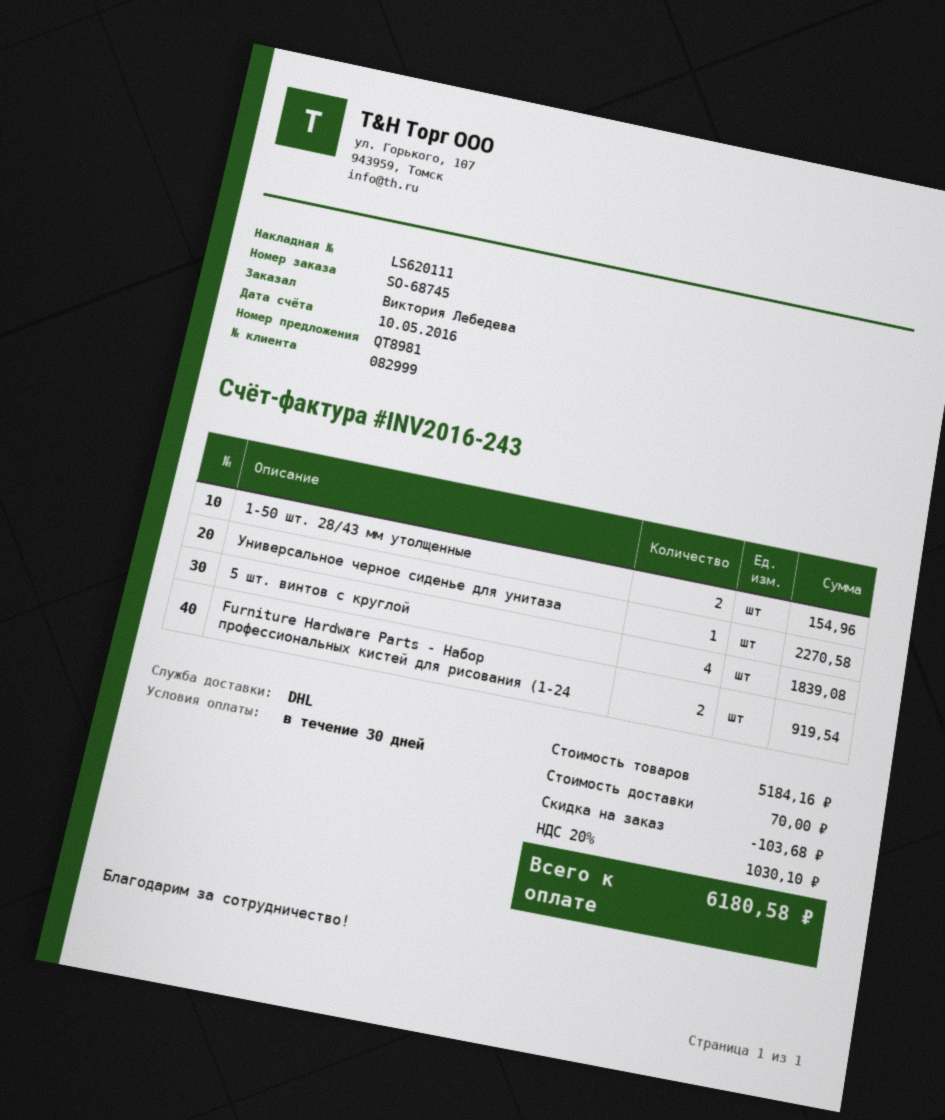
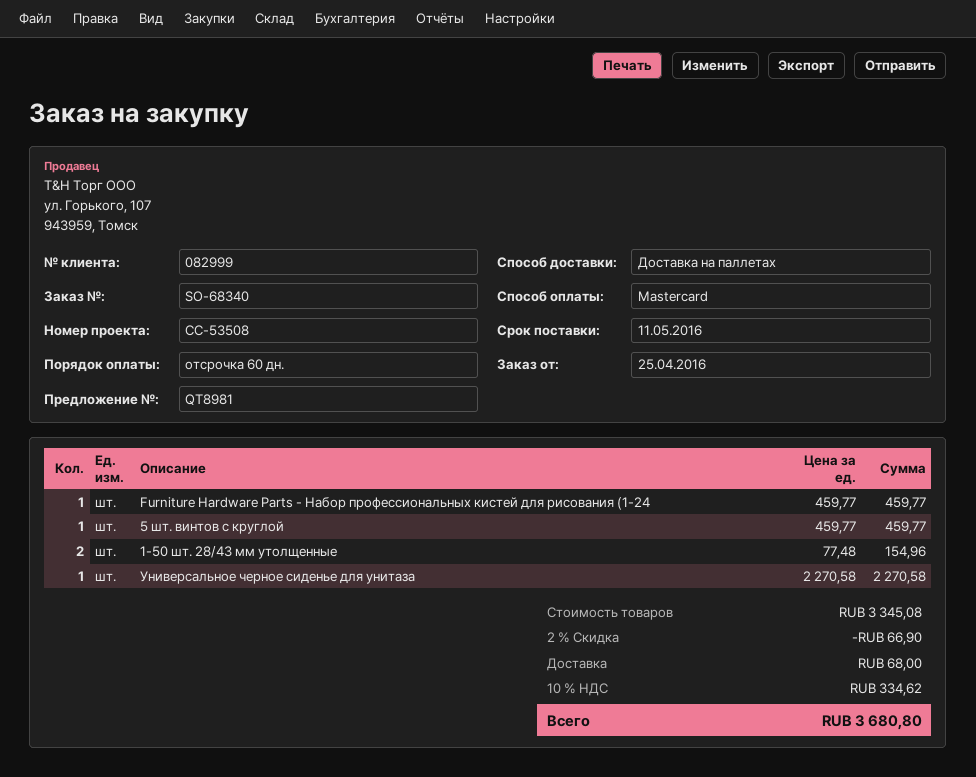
order number: SO-68745 -> SO-68340
payment terms: 30 days -> 60 days
shipping method: DHL -> pallet freight
5 шт. винтов с круглой: 4 for 1839.08 -> 1 for 459.77
Furniture Hardware Parts - Набор профессиональных кистей для рисования (1-24: 2 for 919.54 -> 1 for 459.77
subtotal: 5184.16 -> 3345.08
discount: 103.68 -> 66.90
shipping: 70.00 -> 68.00
tax: 20% = 1030.10 -> 10% = 334.62
total: 6180.58 -> 3680.80

